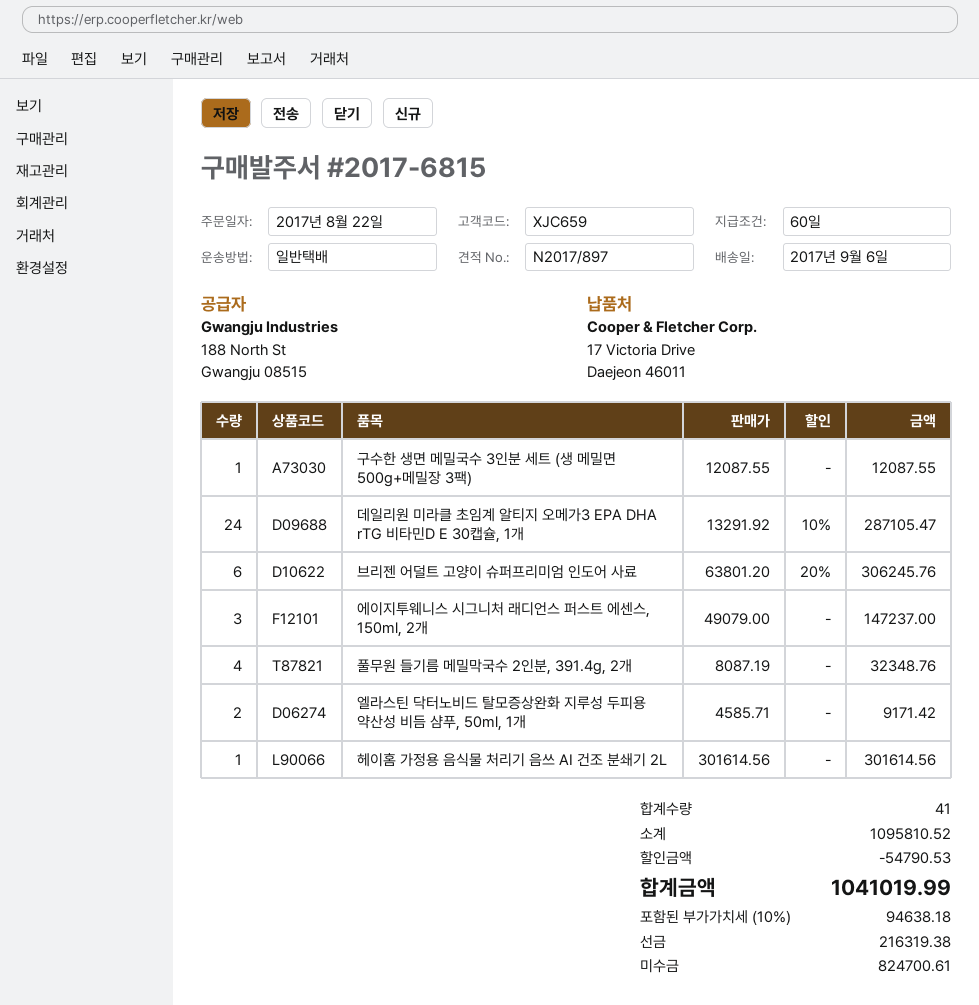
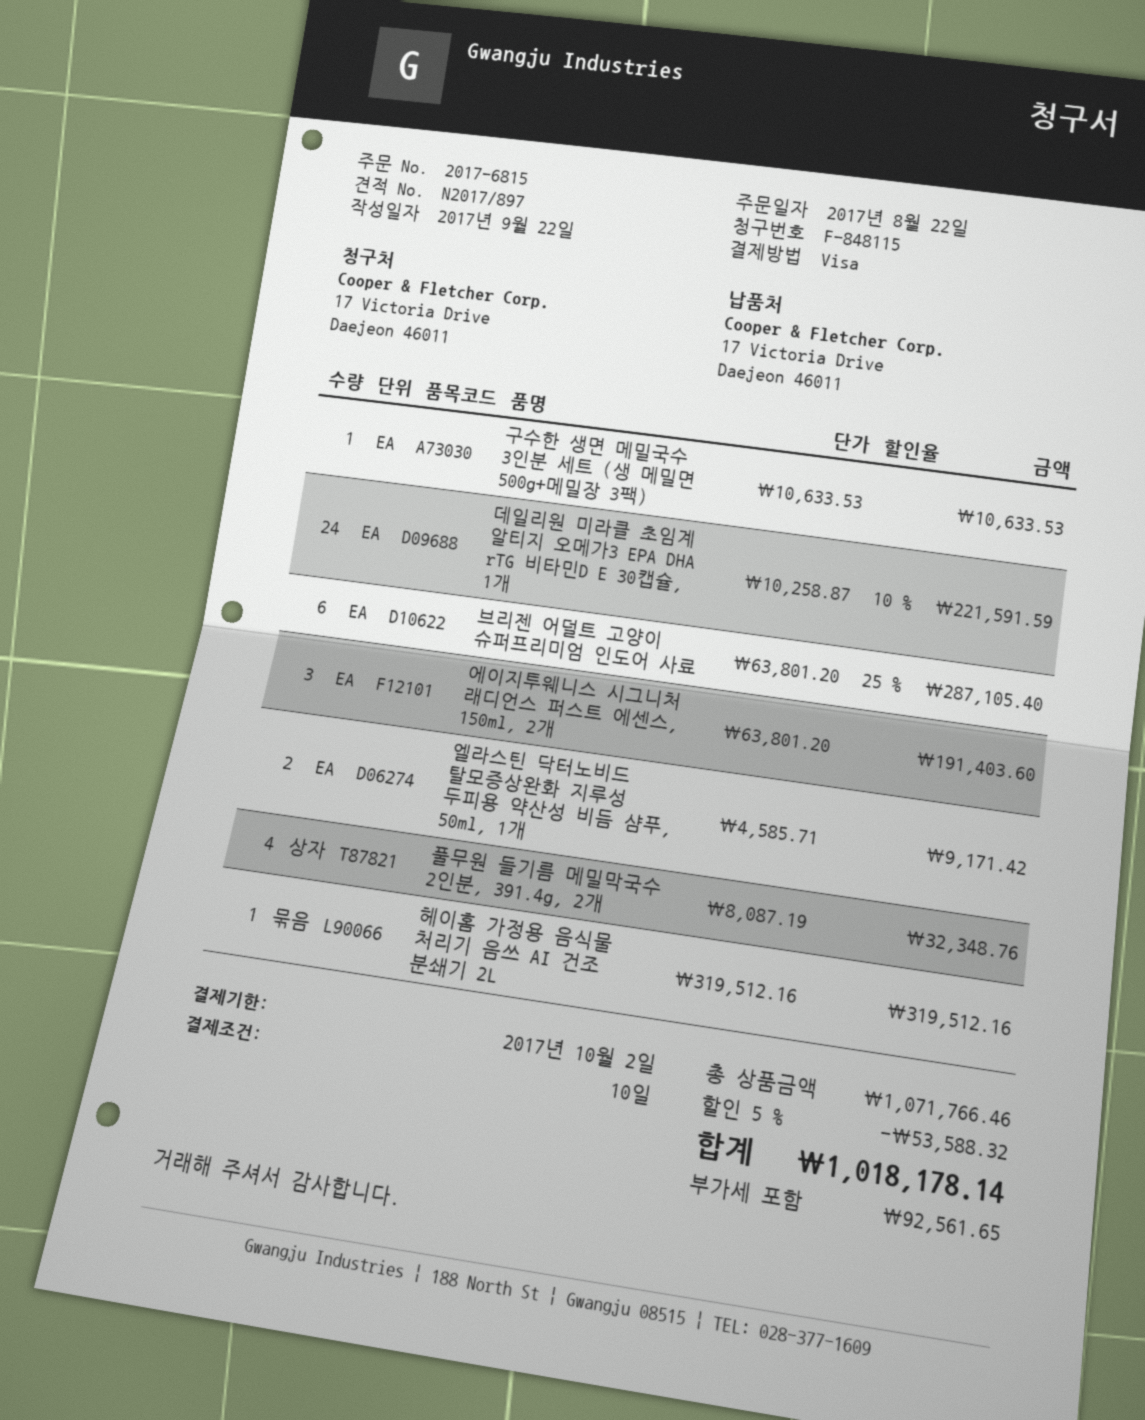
payment terms: 60 days -> 10 days
구수한 생면 메밀국수 3인분 세트 (생 메밀면 500g+메밀장 3팩): 1 x 12087.55 = 12087.55 -> 1 x 10633.53 = 10633.53
데일리원 미라클 초임계 알티지 오메가3 EPA DHA rTG 비타민D E 30캡슐, 1개: 24 x 13291.92 - 10% = 287105.47 -> 24 x 10258.87 - 10% = 221591.59
브리젠 어덜트 고양이 슈퍼프리미엄 인도어 사료: 6 x 63801.20 - 20% = 306245.76 -> 6 x 63801.20 - 25% = 287105.40
에이지투웨니스 시그니처 래디언스 퍼스트 에센스, 150ml, 2개: 3 x 49079.00 = 147237.00 -> 3 x 63801.20 = 191403.60
헤이홈 가정용 음식물 처리기 음쓰 AI 건조 분쇄기 2L: 1 x 301614.56 = 301614.56 -> 1 x 319512.16 = 319512.16
subtotal: 1095810.52 -> 1071766.46
discount: 54790.53 -> 53588.32
tax: 94638.18 -> 92561.65
total: 1041019.99 -> 1018178.14

